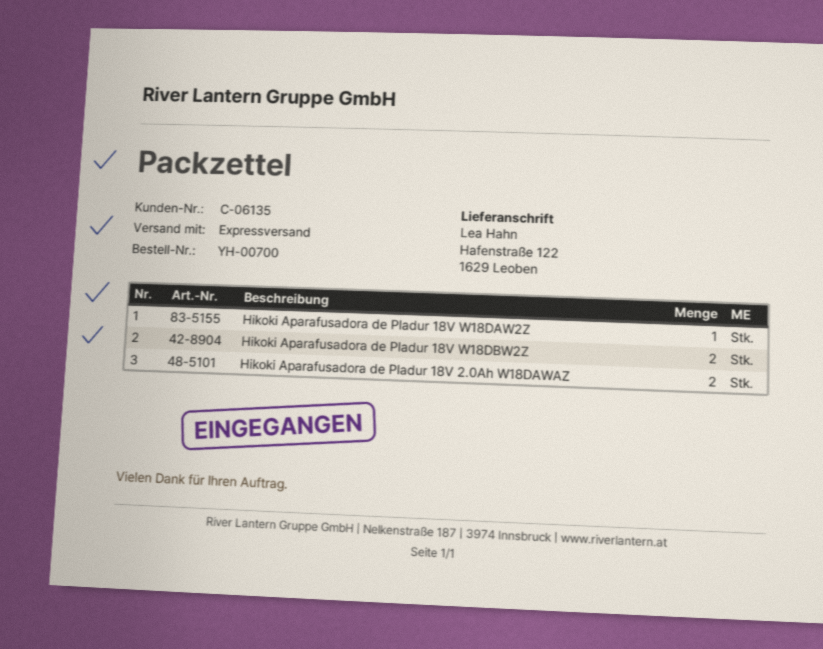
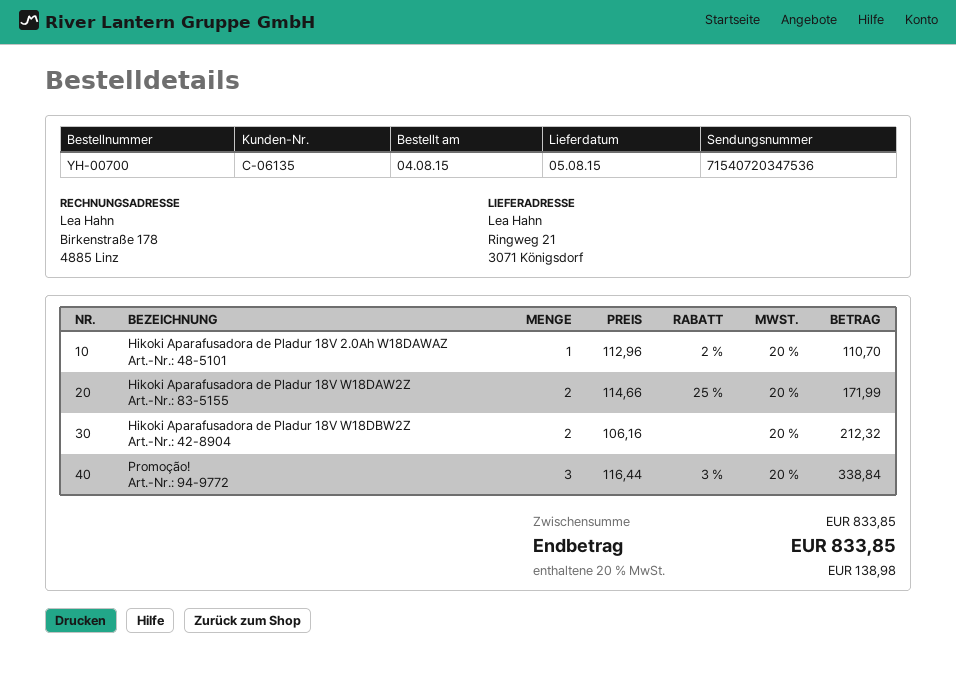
ship to: Hafenstraße 122, 1629 Leoben -> Ringweg 21, 3071 Königsdorf
Hikoki Aparafusadora de Pladur 18V W18DAW2Z: 1 -> 2
Hikoki Aparafusadora de Pladur 18V 2.0Ah W18DAWAZ: 2 -> 1
Promoção!: none -> 3

